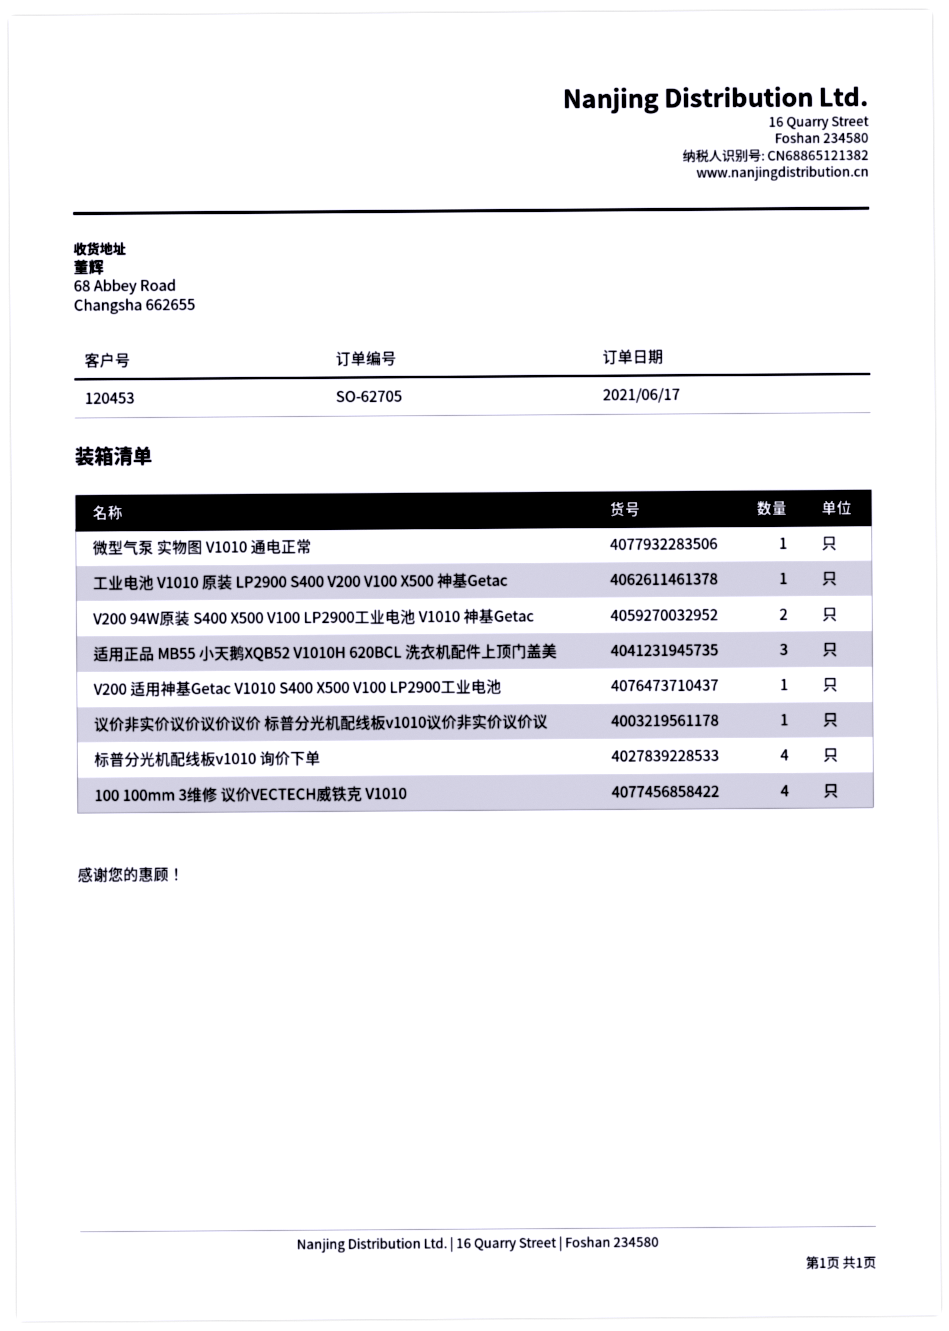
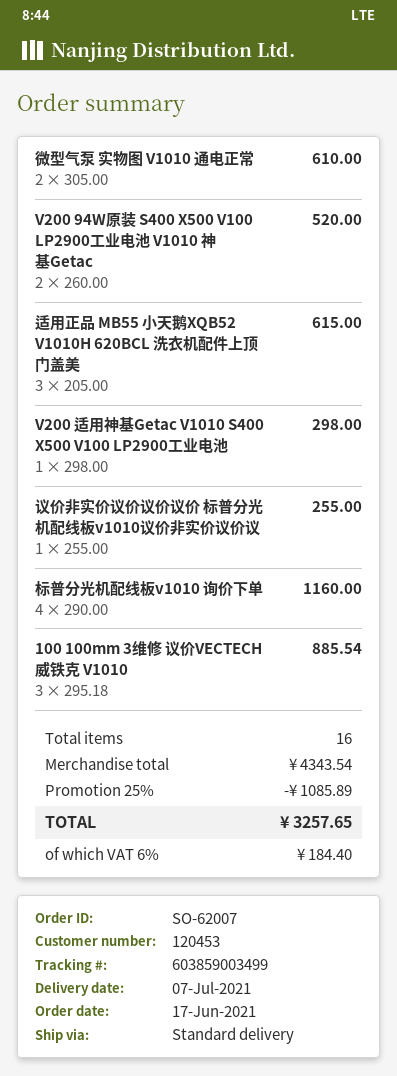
order number: SO-62705 -> SO-62007
微型气泵 实物图 V1010 通电正常: 1 -> 2
工业电池 V1010 原装 LP2900 S400 V200 V100 X500 神基Getac: 1 -> none
100 100mm 3维修 议价VECTECH威铁克 V1010: 4 -> 3

